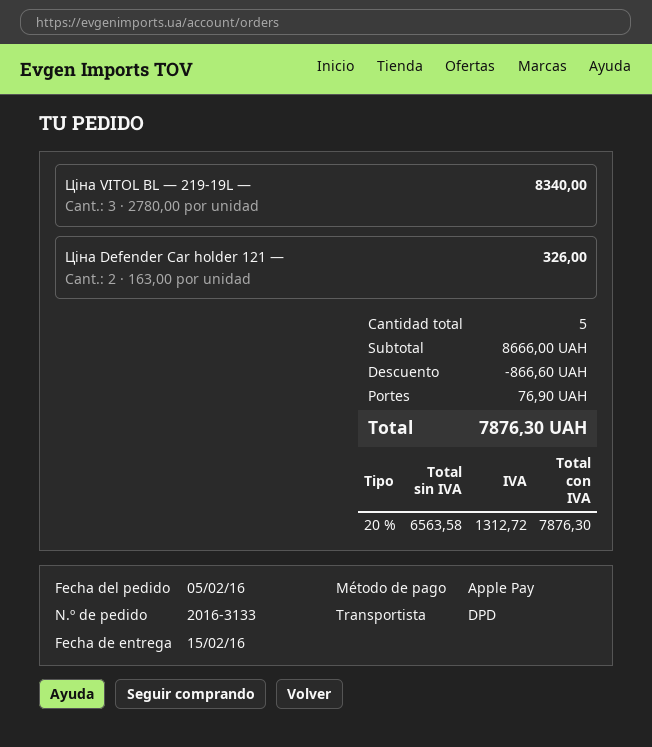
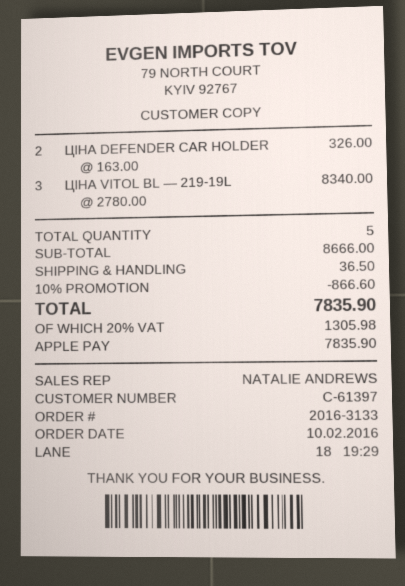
order date: 2016-02-05 -> 2016-02-10
shipping: 76.90 -> 36.50
tax: 20% = 1312.72 -> 20% = 1305.98
total: 7876.30 -> 7835.90

